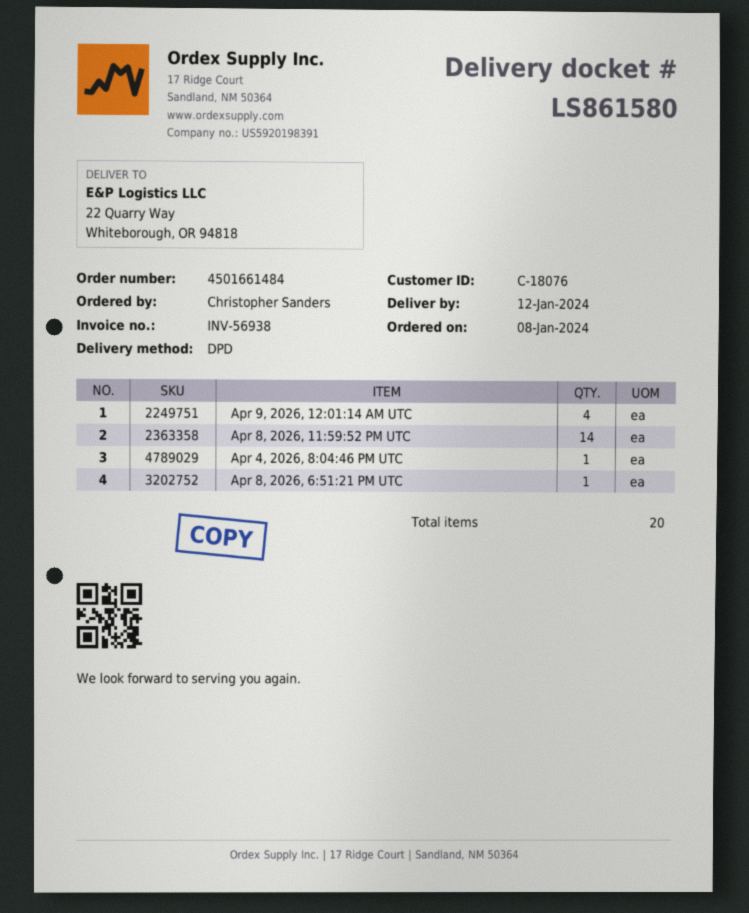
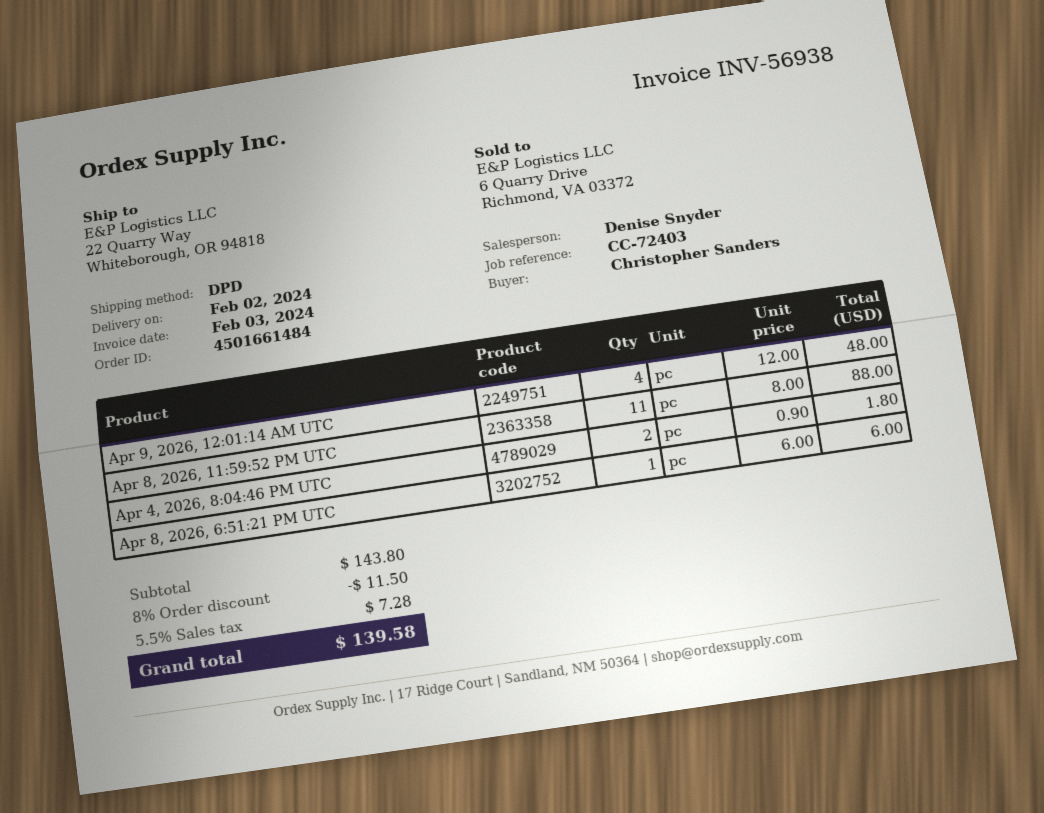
delivery date: 2024-01-12 -> 2024-02-02
Apr 8, 2026, 11:59:52 PM UTC: 14 -> 11
Apr 4, 2026, 8:04:46 PM UTC: 1 -> 2

